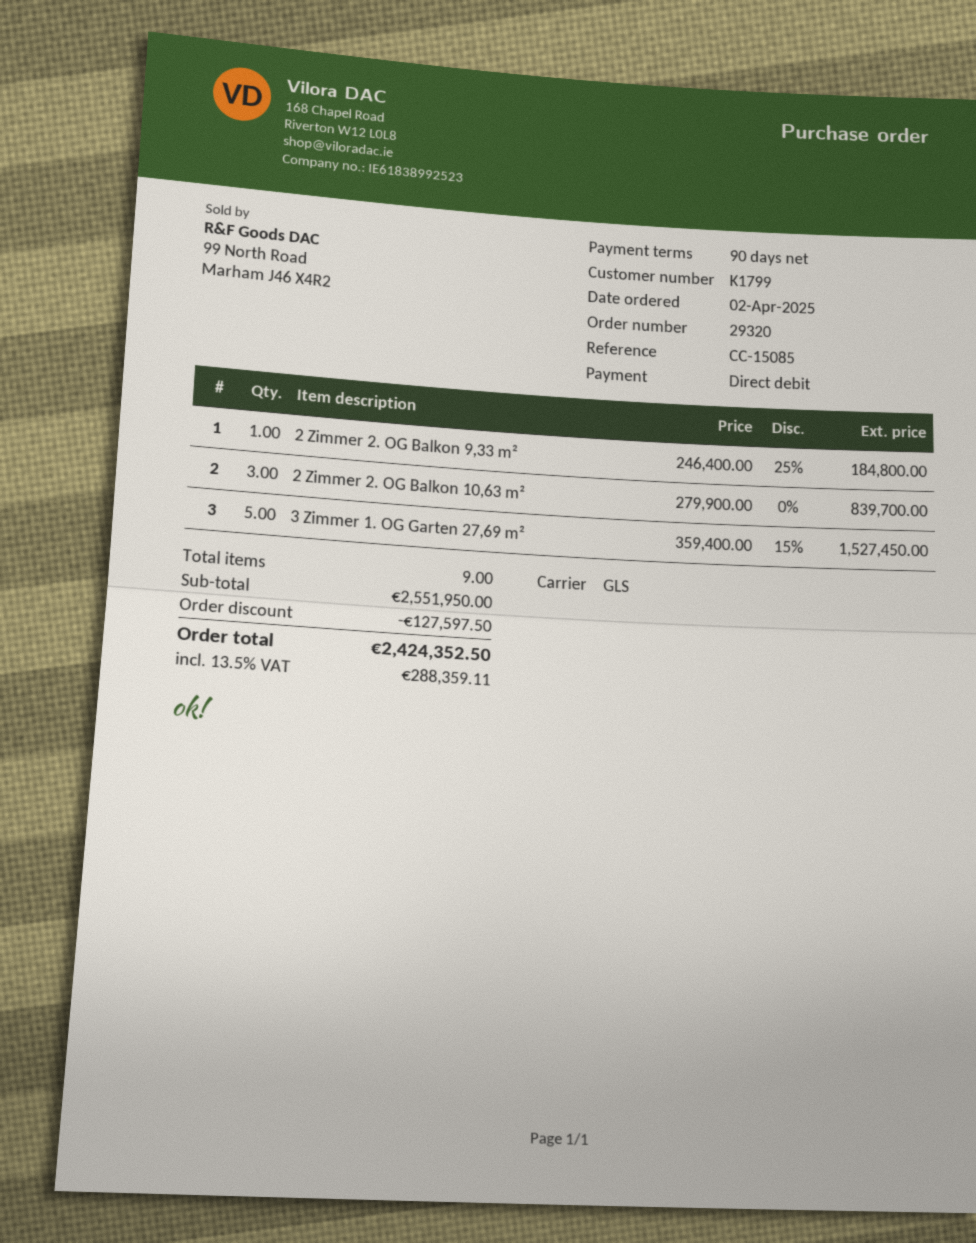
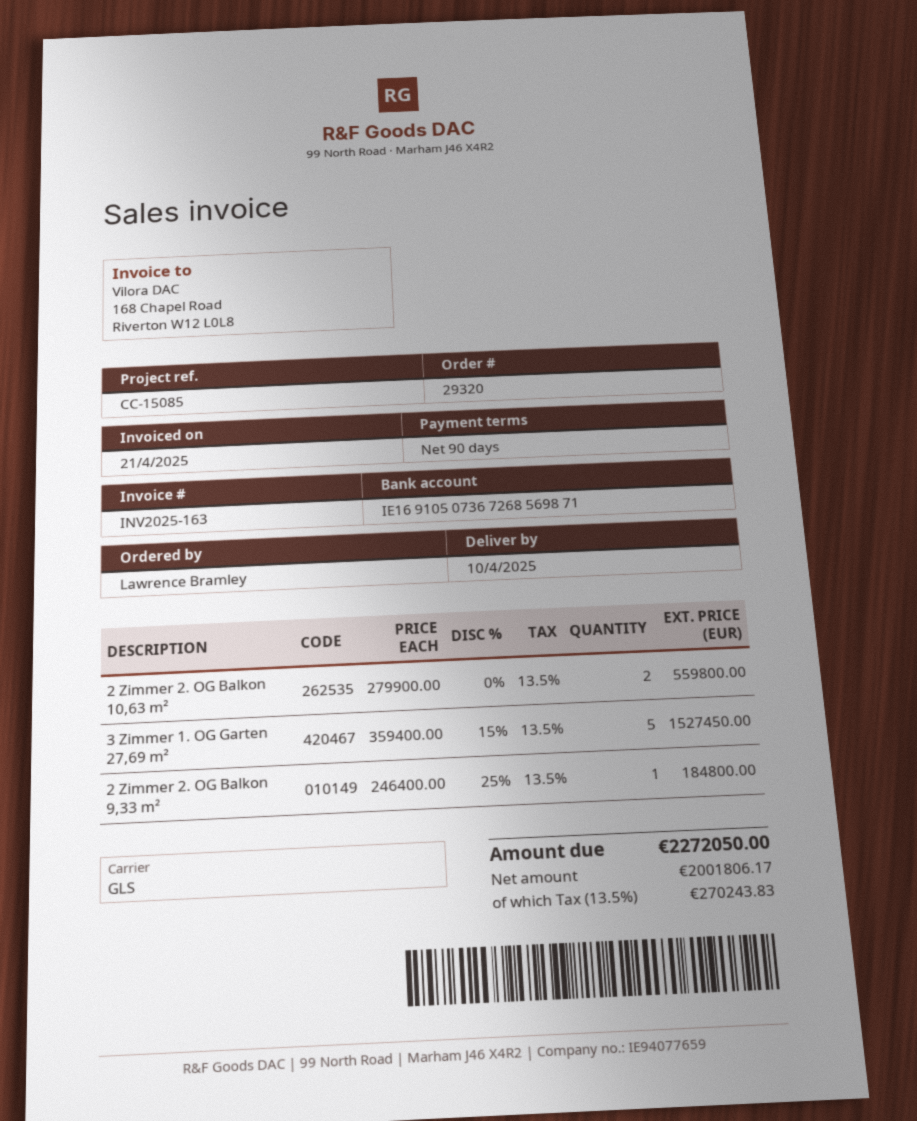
2 Zimmer 2. OG Balkon 10,63 m²: 3 x 279900.00 = 839700.00 -> 2 x 279900.00 = 559800.00
discount: 127597.50 -> none
tax: 13.5% = 288359.11 -> 13.5% = 270243.83
total: 2424352.50 -> 2272050.00

